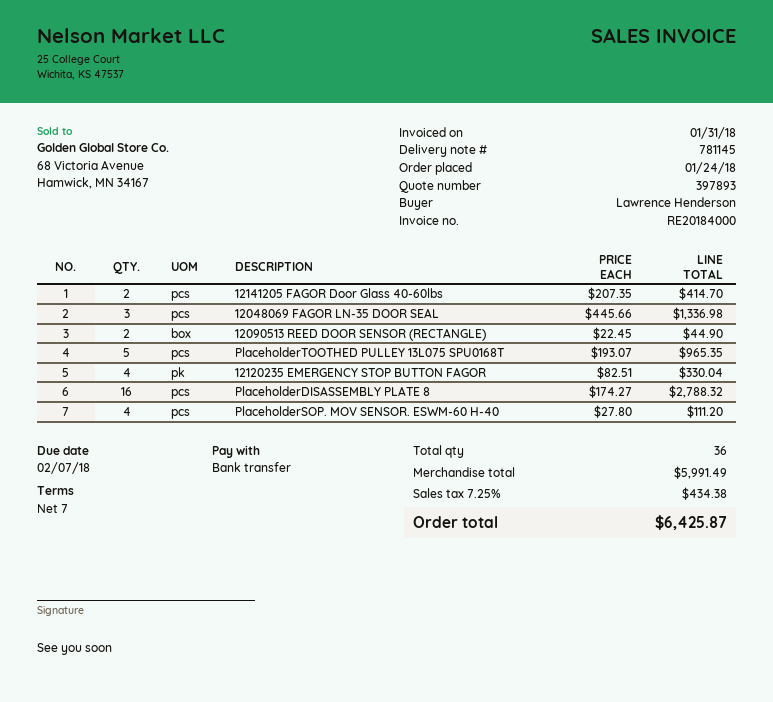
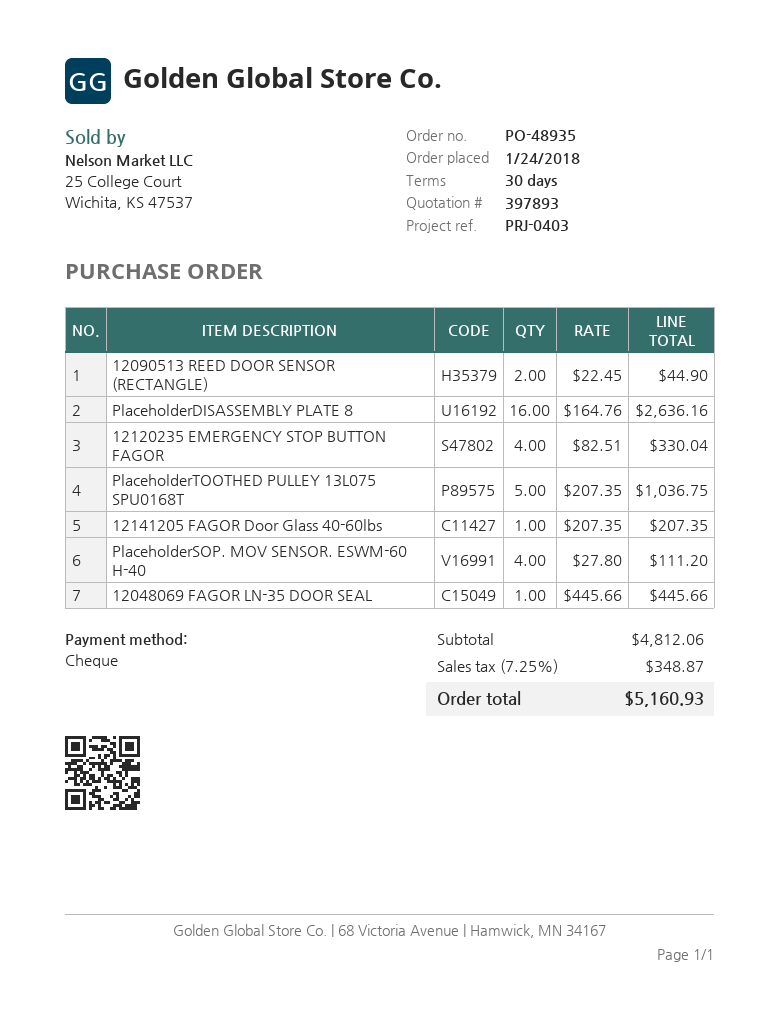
payment terms: 7 days -> 30 days
payment method: bank transfer -> cheque
12141205 FAGOR Door Glass 40-60lbs: 2 x 207.35 = 414.70 -> 1 x 207.35 = 207.35
12048069 FAGOR LN-35 DOOR SEAL: 3 x 445.66 = 1336.98 -> 1 x 445.66 = 445.66
PlaceholderTOOTHED PULLEY 13L075 SPU0168T: 5 x 193.07 = 965.35 -> 5 x 207.35 = 1036.75
PlaceholderDISASSEMBLY PLATE 8: 16 x 174.27 = 2788.32 -> 16 x 164.76 = 2636.16
subtotal: 5991.49 -> 4812.06
tax: 7.25% = 434.38 -> 7.25% = 348.87
total: 6425.87 -> 5160.93

